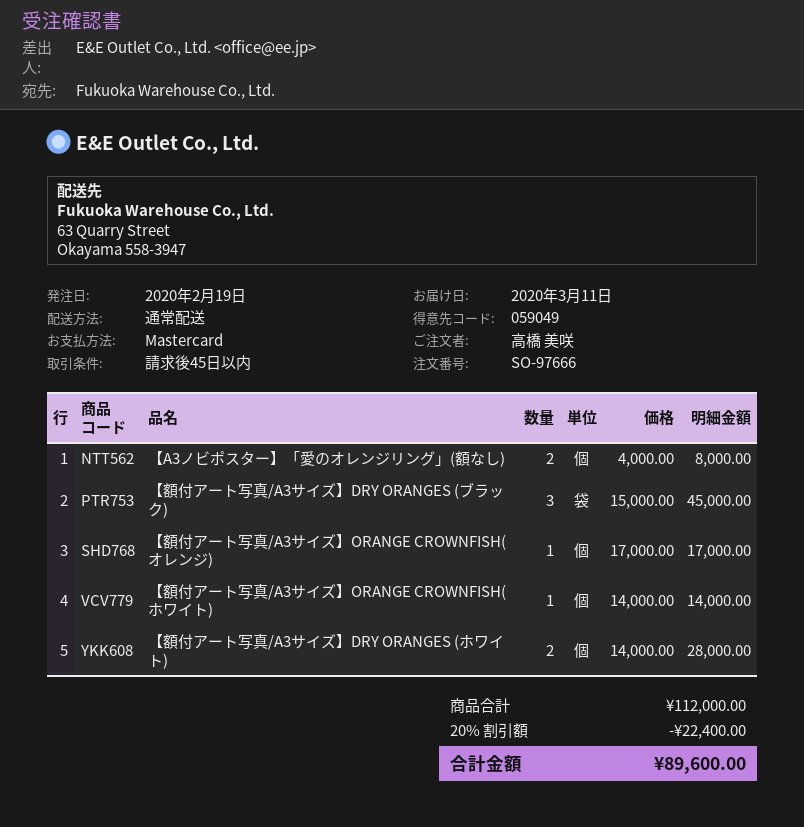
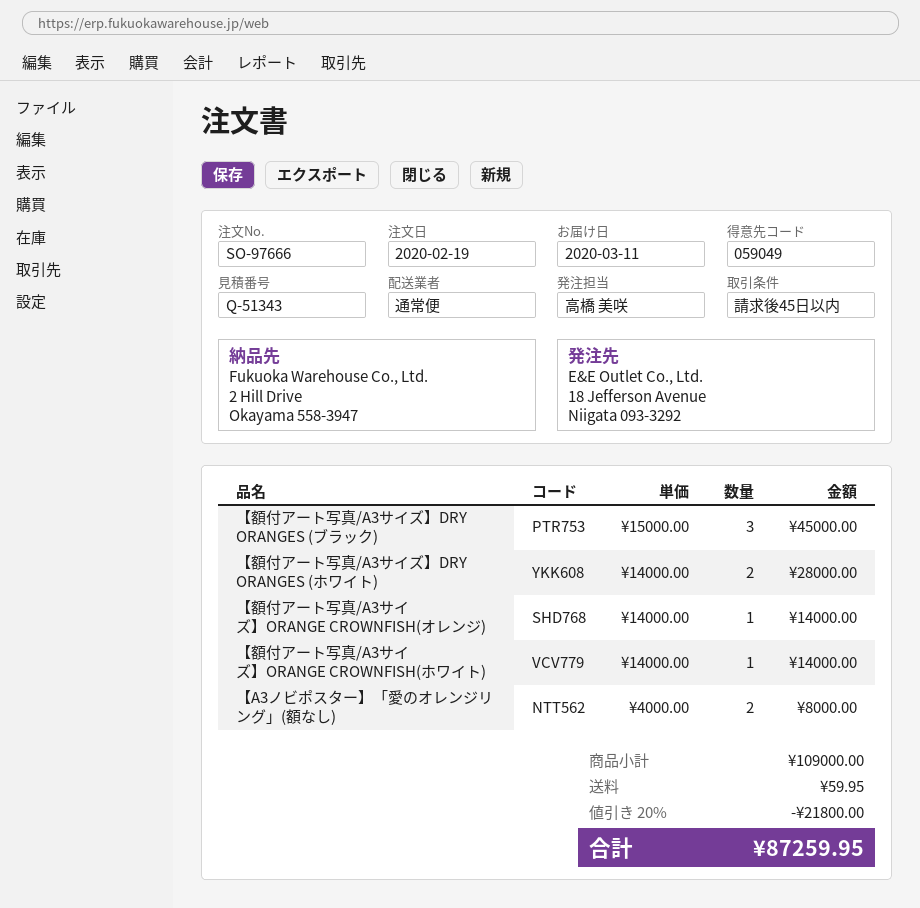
ship to: 63 Quarry Street, Okayama 558-3947 -> 2 Hill Drive, Okayama 558-3947
【額付アート写真/A3サイズ】ORANGE CROWNFISH(オレンジ): 1 x 17000.00 = 17000.00 -> 1 x 14000.00 = 14000.00
subtotal: 112000.00 -> 109000.00
discount: 20% = 22400.00 -> 20% = 21800.00
shipping: none -> 59.95
total: 89600.00 -> 87259.95

